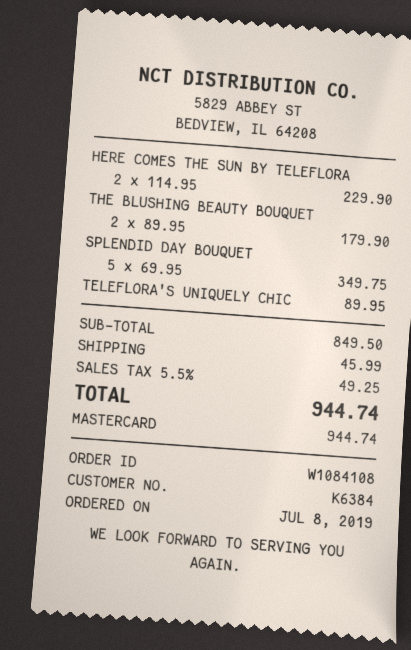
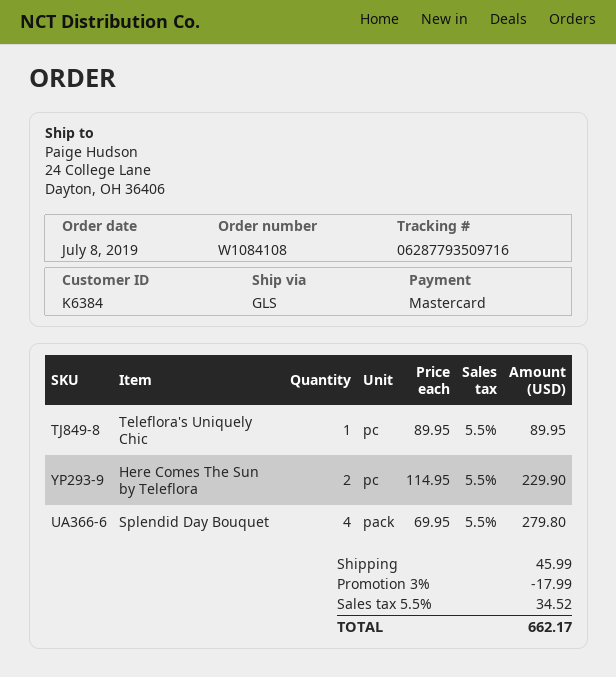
THE BLUSHING BEAUTY BOUQUET: 2 x 89.95 = 179.90 -> none
SPLENDID DAY BOUQUET: 5 x 69.95 = 349.75 -> 4 x 69.95 = 279.80
discount: none -> 3% = 17.99
tax: 5.5% = 49.25 -> 5.5% = 34.52
total: 944.74 -> 662.17

